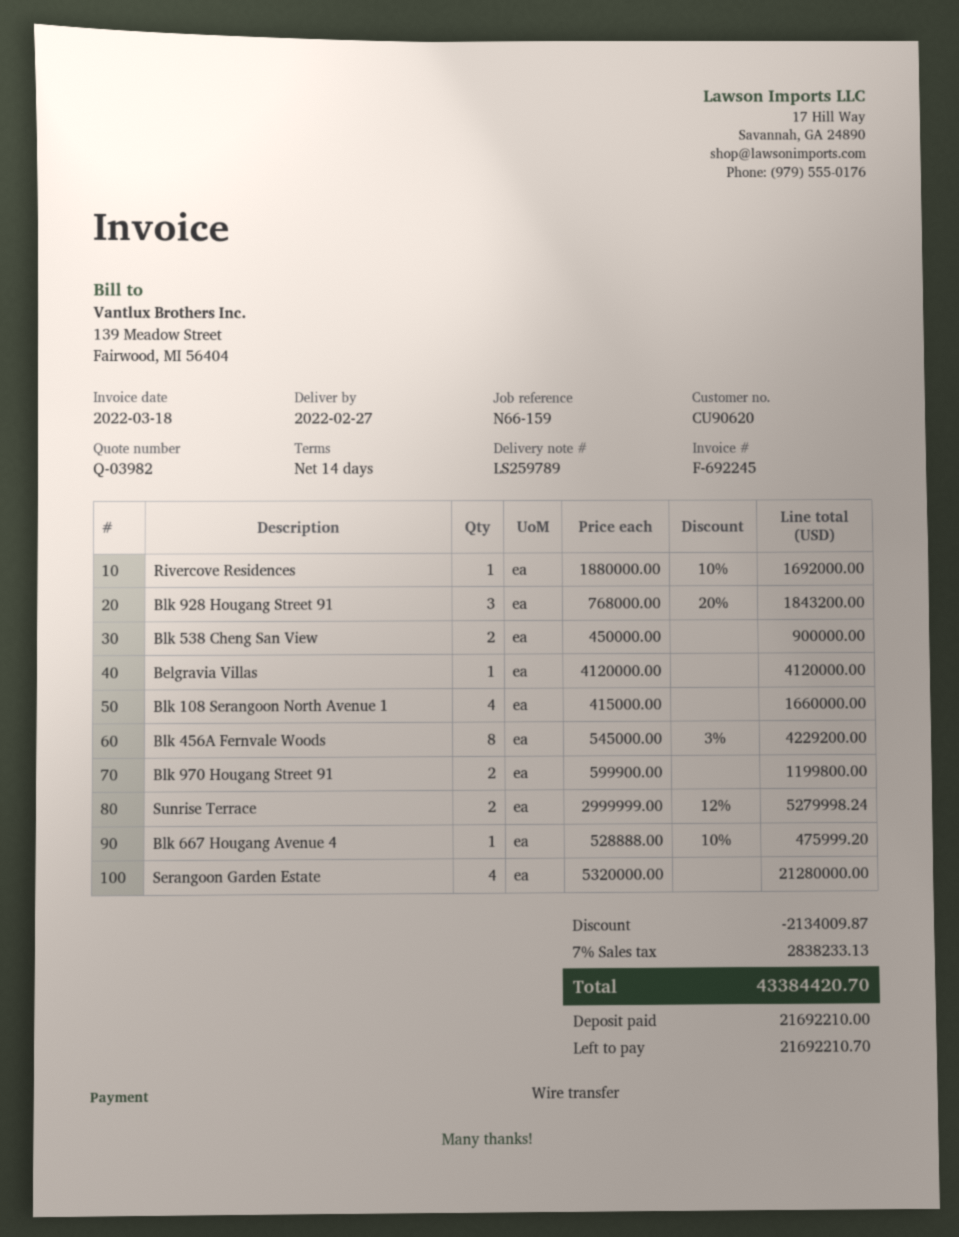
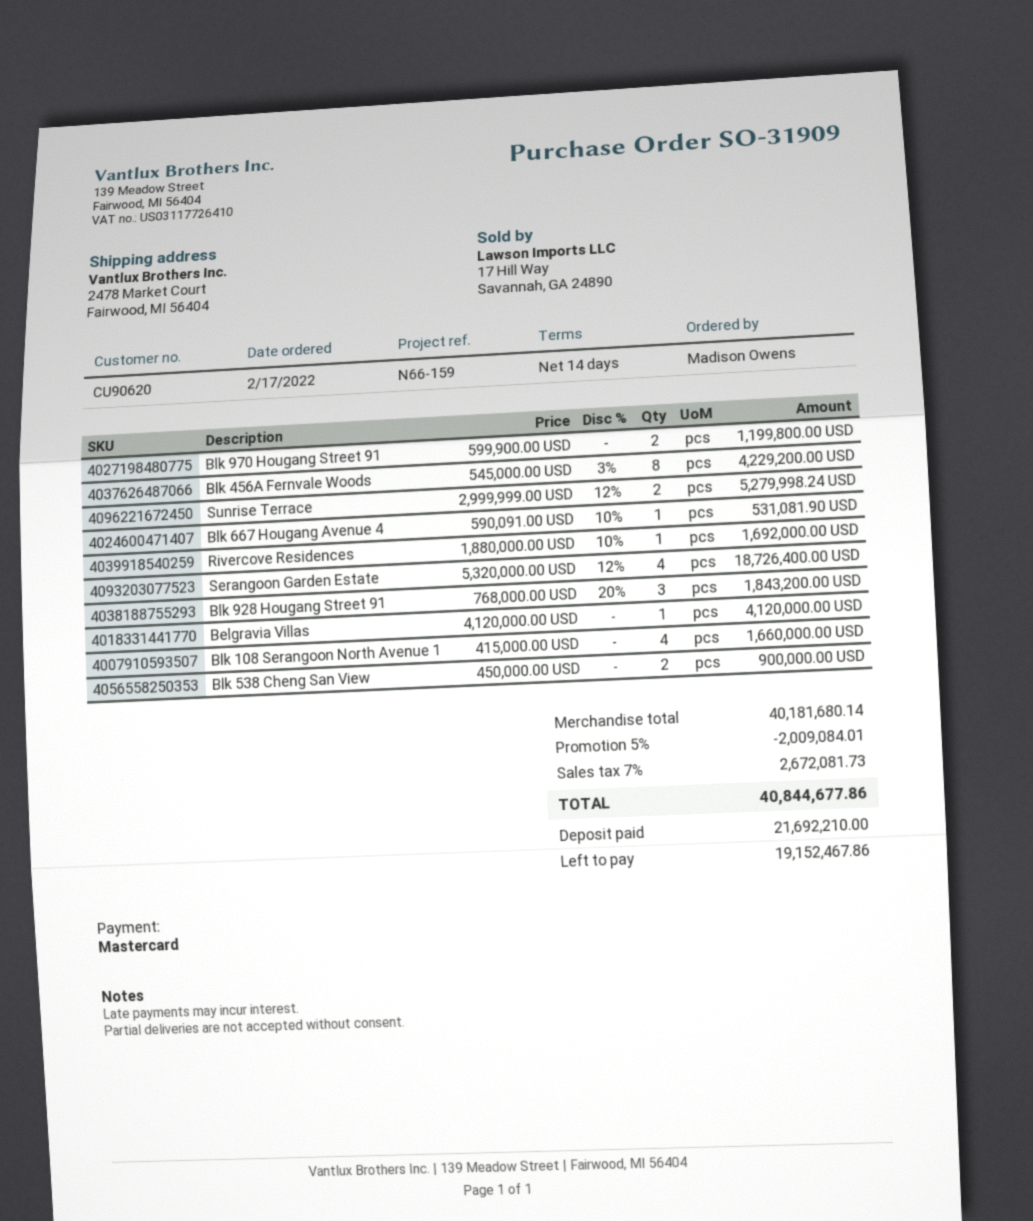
payment method: bank transfer -> Mastercard
Blk 667 Hougang Avenue 4: 1 x 528888.00 - 10% = 475999.20 -> 1 x 590091.00 - 10% = 531081.90
Serangoon Garden Estate: 4 x 5320000.00 = 21280000.00 -> 4 x 5320000.00 - 12% = 18726400.00
discount: 2134009.87 -> 2009084.01
tax: 7% = 2838233.13 -> 7% = 2672081.73
total: 43384420.70 -> 40844677.86
balance: 21692210.70 -> 19152467.86

